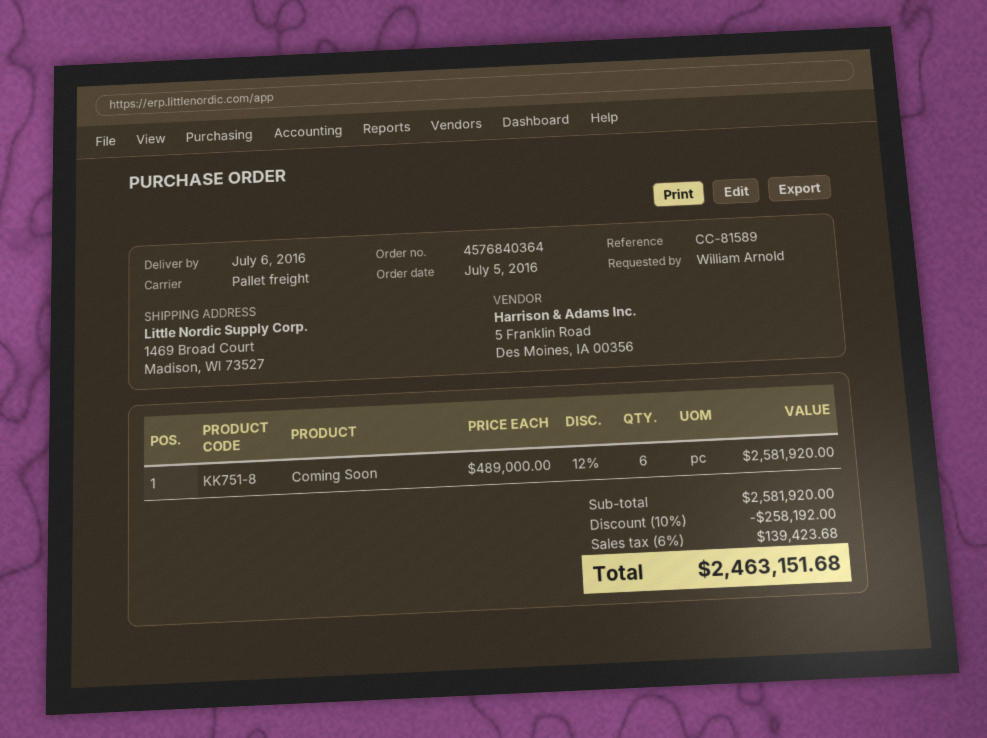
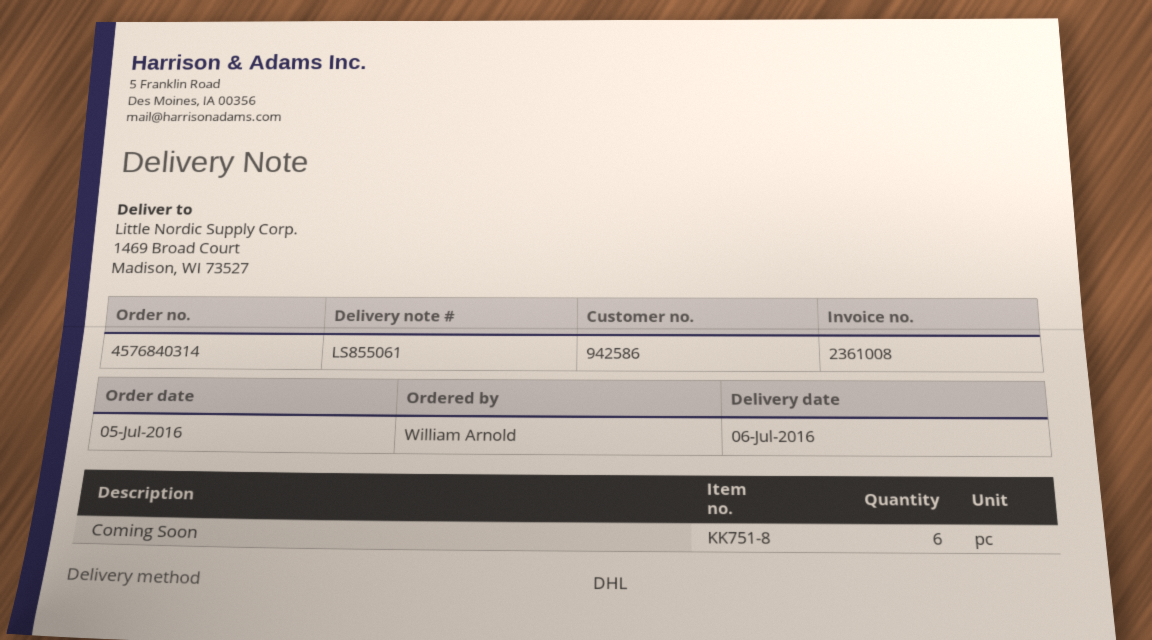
order number: 4576840364 -> 4576840314
shipping method: pallet freight -> DHL

